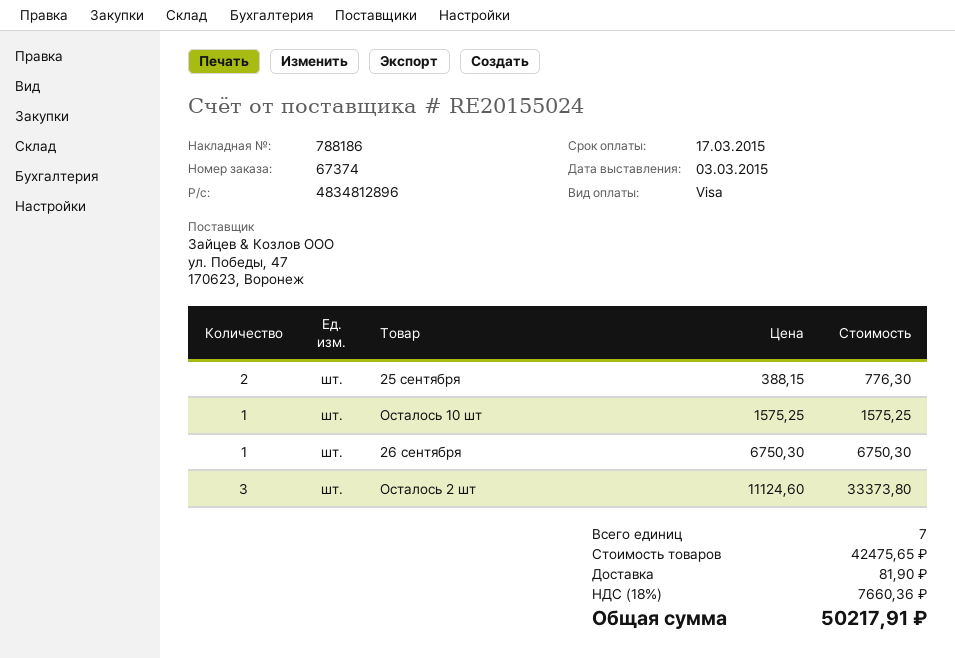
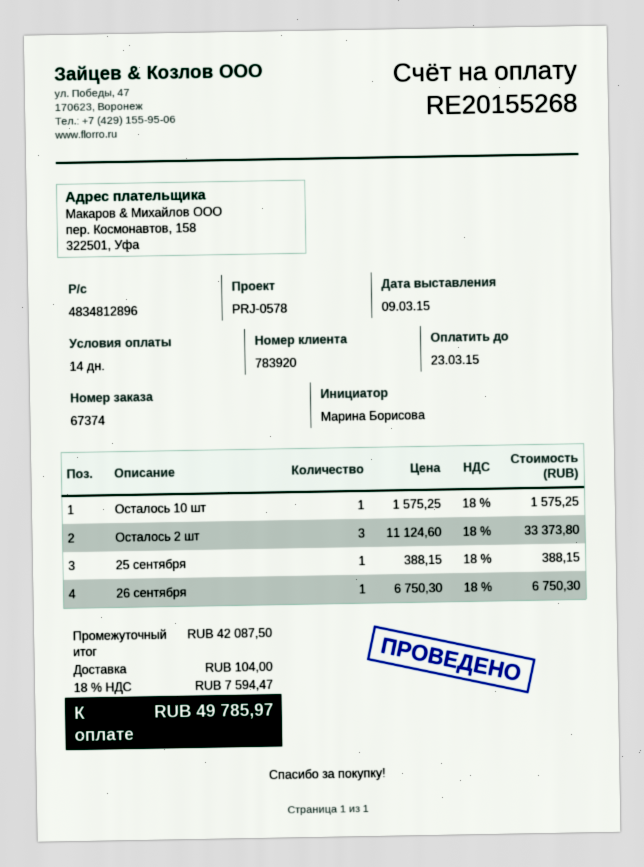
invoice number: RE20155024 -> RE20155268
invoice date: 2015-03-03 -> 2015-03-09
due date: 2015-03-17 -> 2015-03-23
25 сентября: 2 x 388.15 = 776.30 -> 1 x 388.15 = 388.15
subtotal: 42475.65 -> 42087.50
shipping: 81.90 -> 104.00
tax: 18% = 7660.36 -> 18% = 7594.47
total: 50217.91 -> 49785.97

